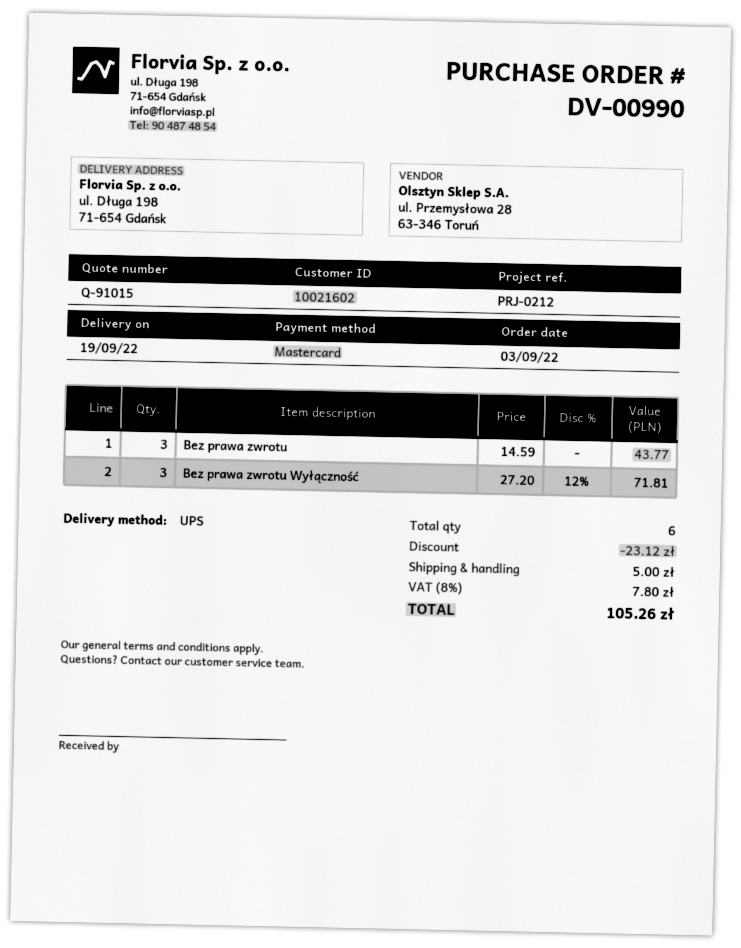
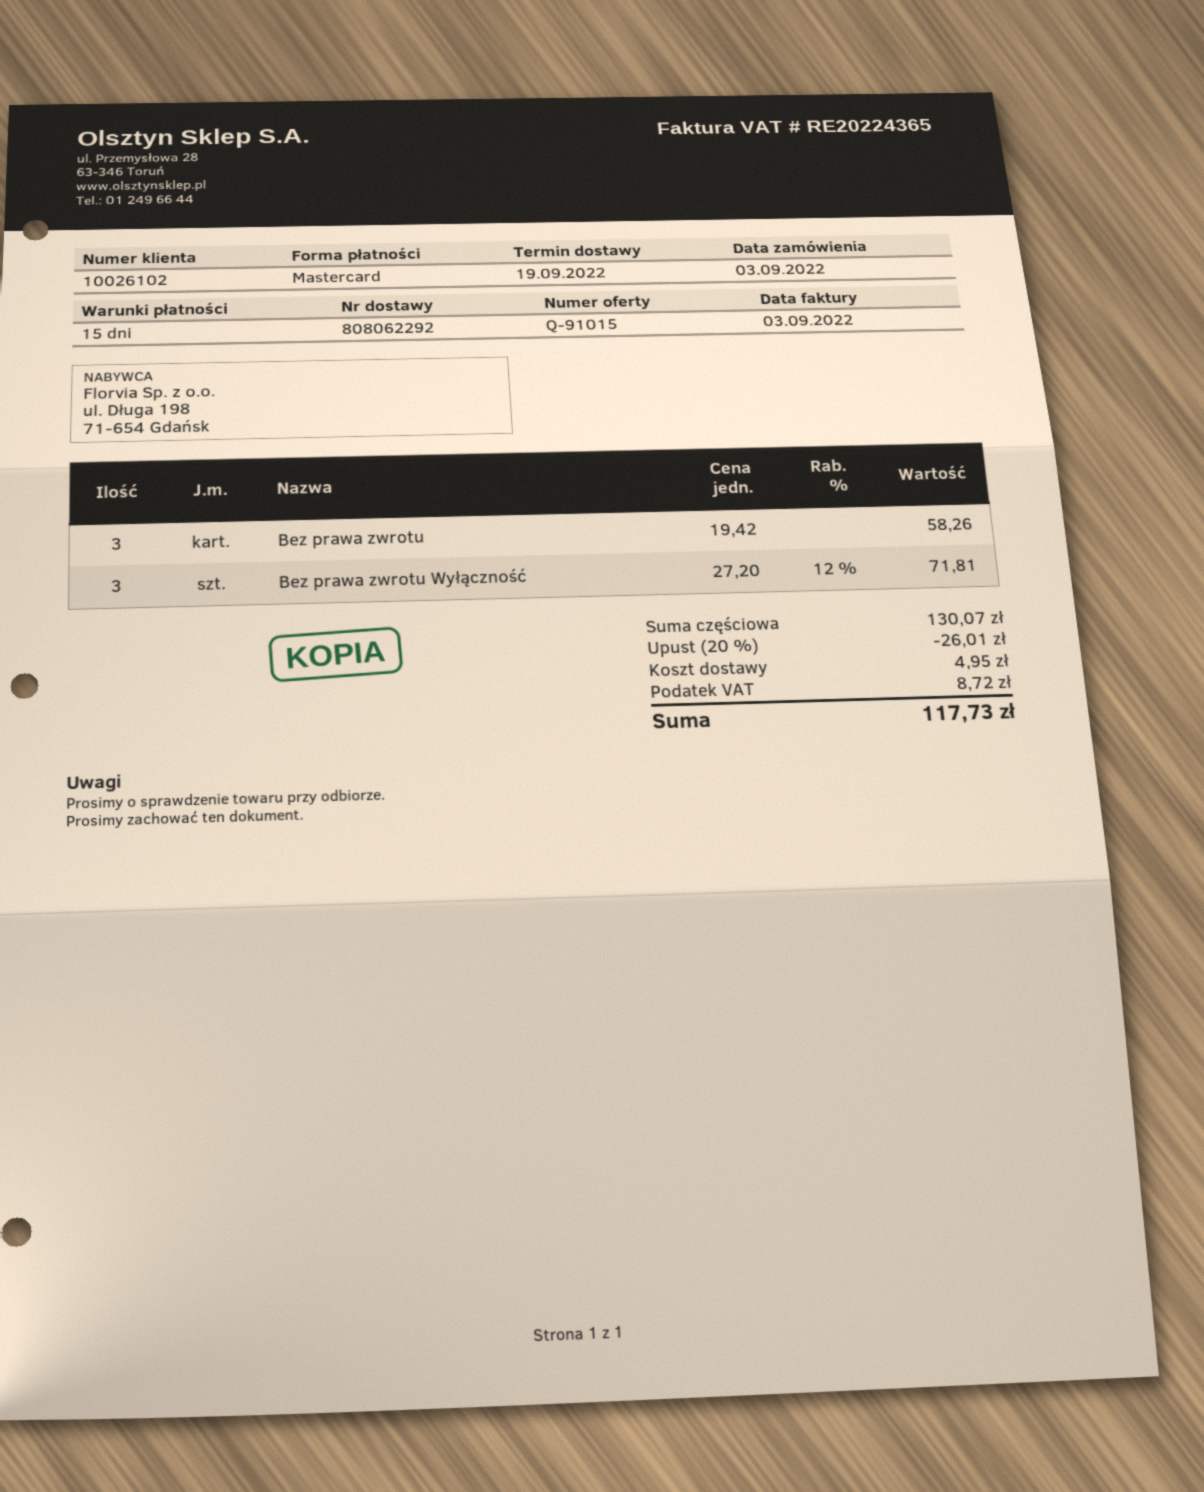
customer number: 10021602 -> 10026102
Bez prawa zwrotu: 3 x 14.59 = 43.77 -> 3 x 19.42 = 58.26
discount: 23.12 -> 26.01
shipping: 5.00 -> 4.95
tax: 7.80 -> 8.72
total: 105.26 -> 117.73

